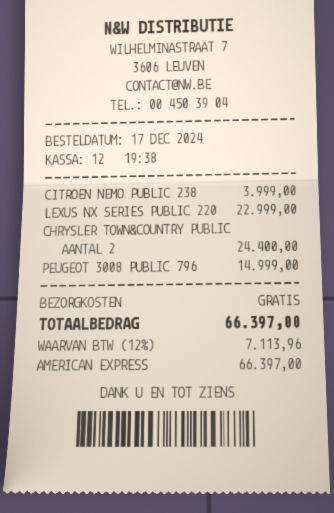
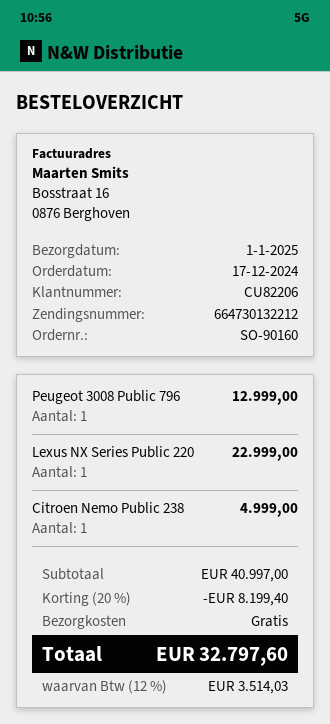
CITROEN NEMO PUBLIC 238: 1 for 3999.00 -> 1 for 4999.00
CHRYSLER TOWN&COUNTRY PUBLIC: 2 for 24400.00 -> none
PEUGEOT 3008 PUBLIC 796: 1 for 14999.00 -> 1 for 12999.00
discount: none -> 20% = 8199.40
tax: 12% = 7113.96 -> 12% = 3514.03
total: 66397.00 -> 32797.60

